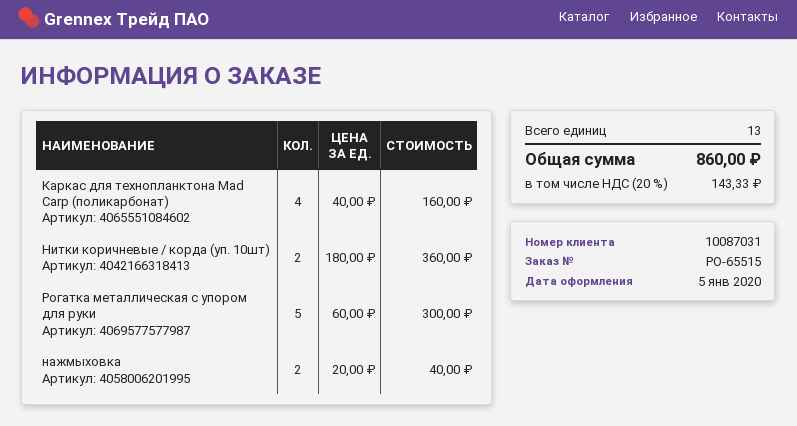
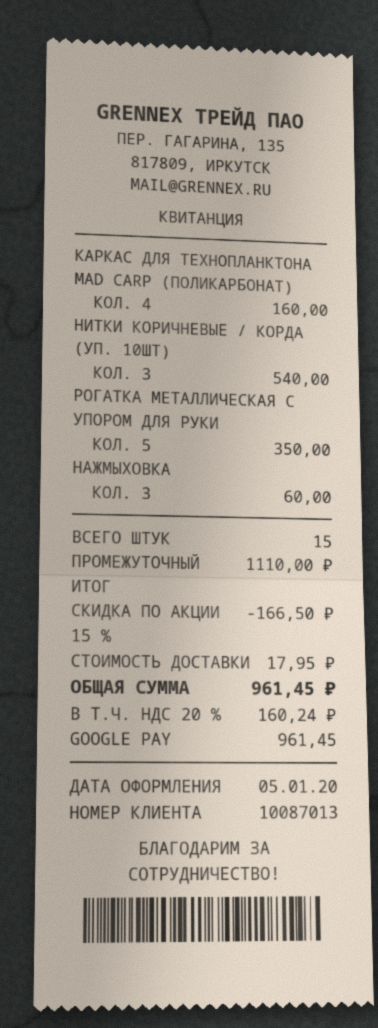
customer number: 10087031 -> 10087013
Нитки коричневые / корда (уп. 10шт): 2 for 360.00 -> 3 for 540.00
Рогатка металлическая с упором для руки: 5 for 300.00 -> 5 for 350.00
нажмыховка: 2 for 40.00 -> 3 for 60.00
total quantity: 13 -> 15
discount: none -> 15% = 166.50
shipping: none -> 17.95
tax: 20% = 143.33 -> 20% = 160.24
total: 860.00 -> 961.45

